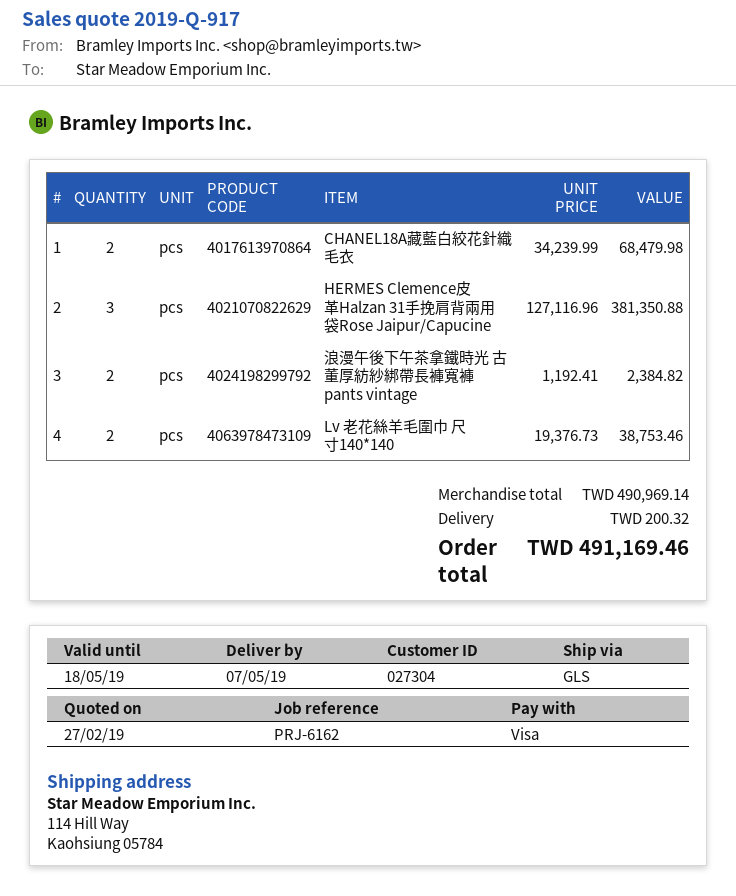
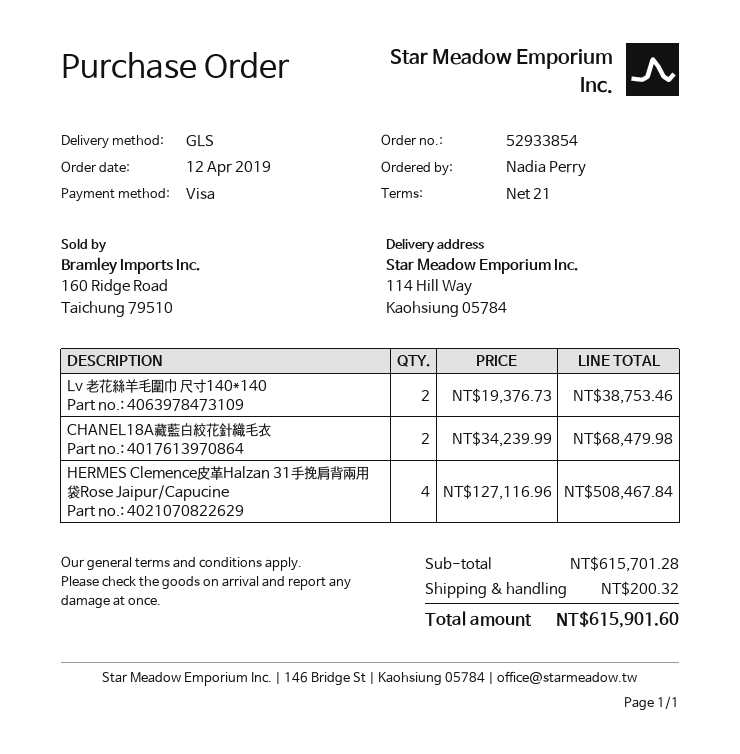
HERMES Clemence皮革Halzan 31手挽肩背兩用袋Rose Jaipur/Capucine: 3 x 127116.96 = 381350.88 -> 4 x 127116.96 = 508467.84
浪漫午後下午茶拿鐵時光 古董厚紡紗綁帶長褲寬褲 pants vintage: 2 x 1192.41 = 2384.82 -> none
subtotal: 490969.14 -> 615701.28
total: 491169.46 -> 615901.60

